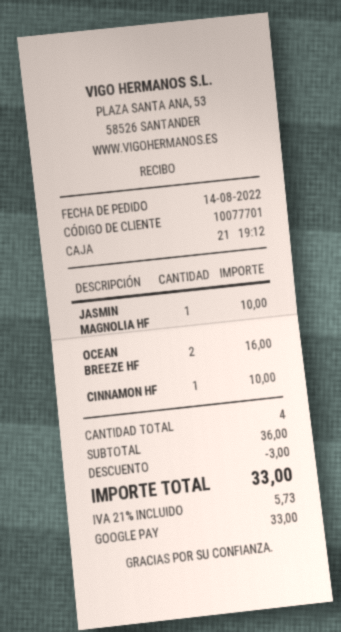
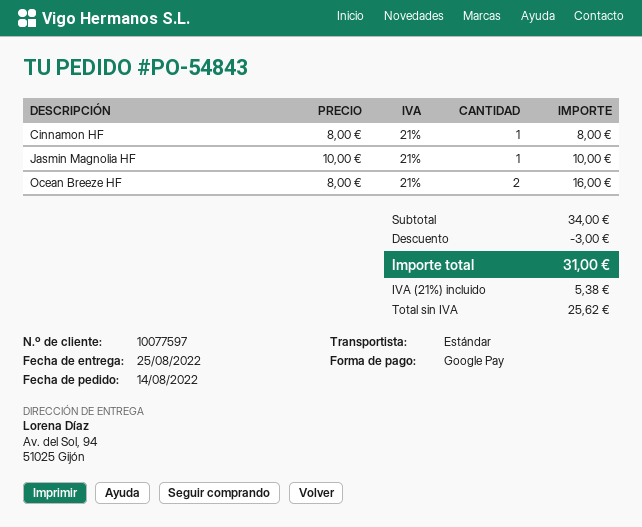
customer number: 10077701 -> 10077597
CINNAMON HF: 1 for 10.00 -> 1 for 8.00
subtotal: 36.00 -> 34.00
tax: 21% = 5.73 -> 21% = 5.38
total: 33.00 -> 31.00

